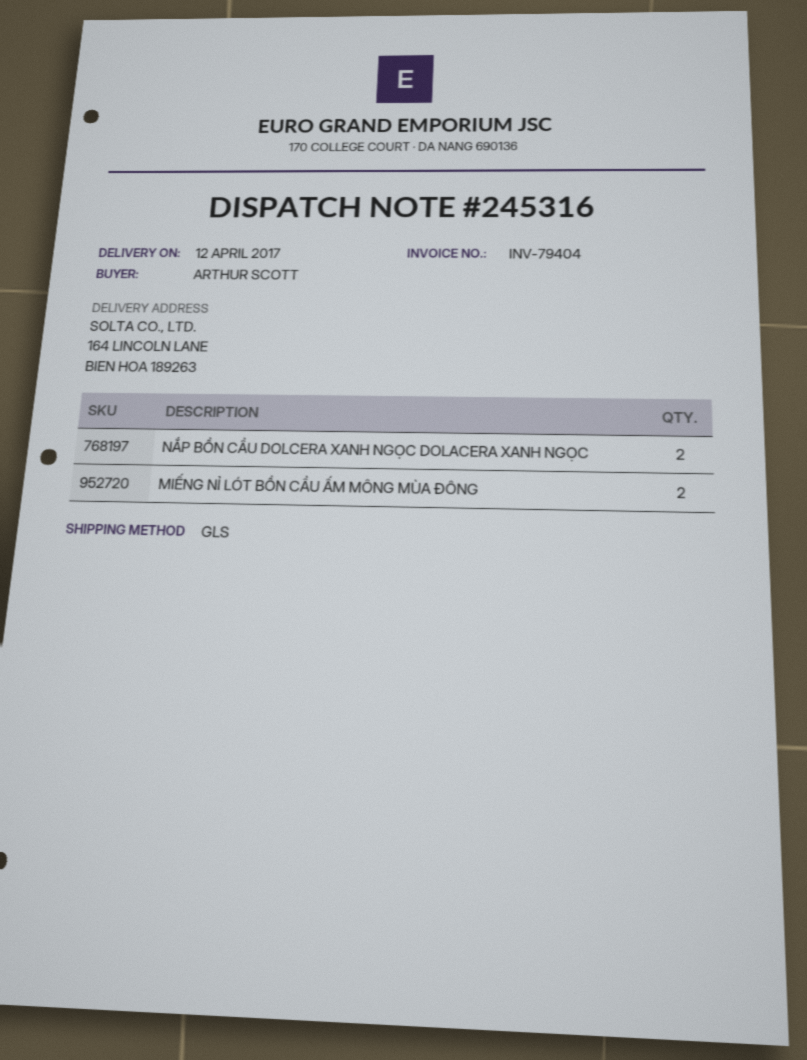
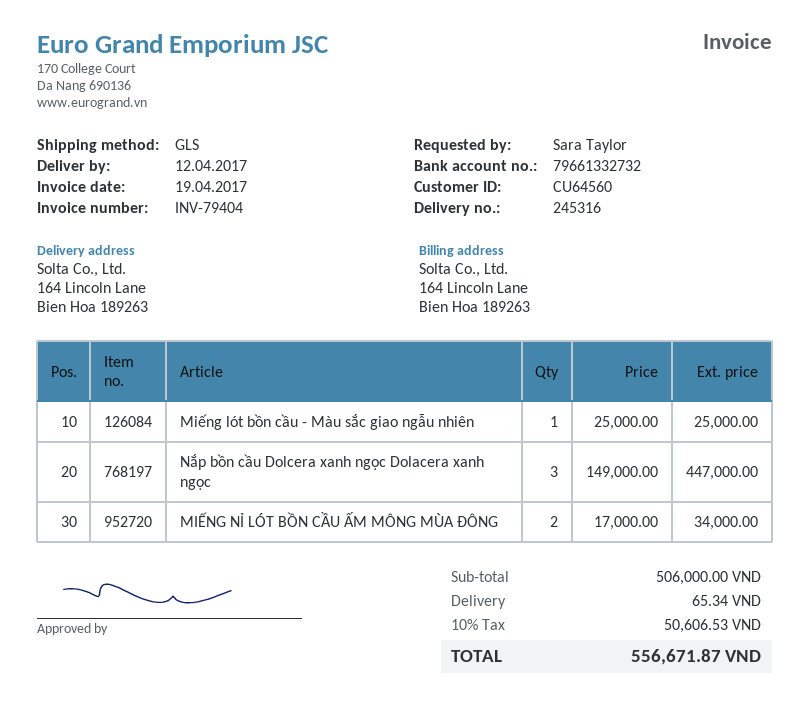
ordered by: ARTHUR SCOTT -> Sara Taylor
NẮP BỒN CẦU DOLCERA XANH NGỌC DOLACERA XANH NGỌC: 2 -> 3
Miếng lót bồn cầu - Màu sắc giao ngẫu nhiên: none -> 1

